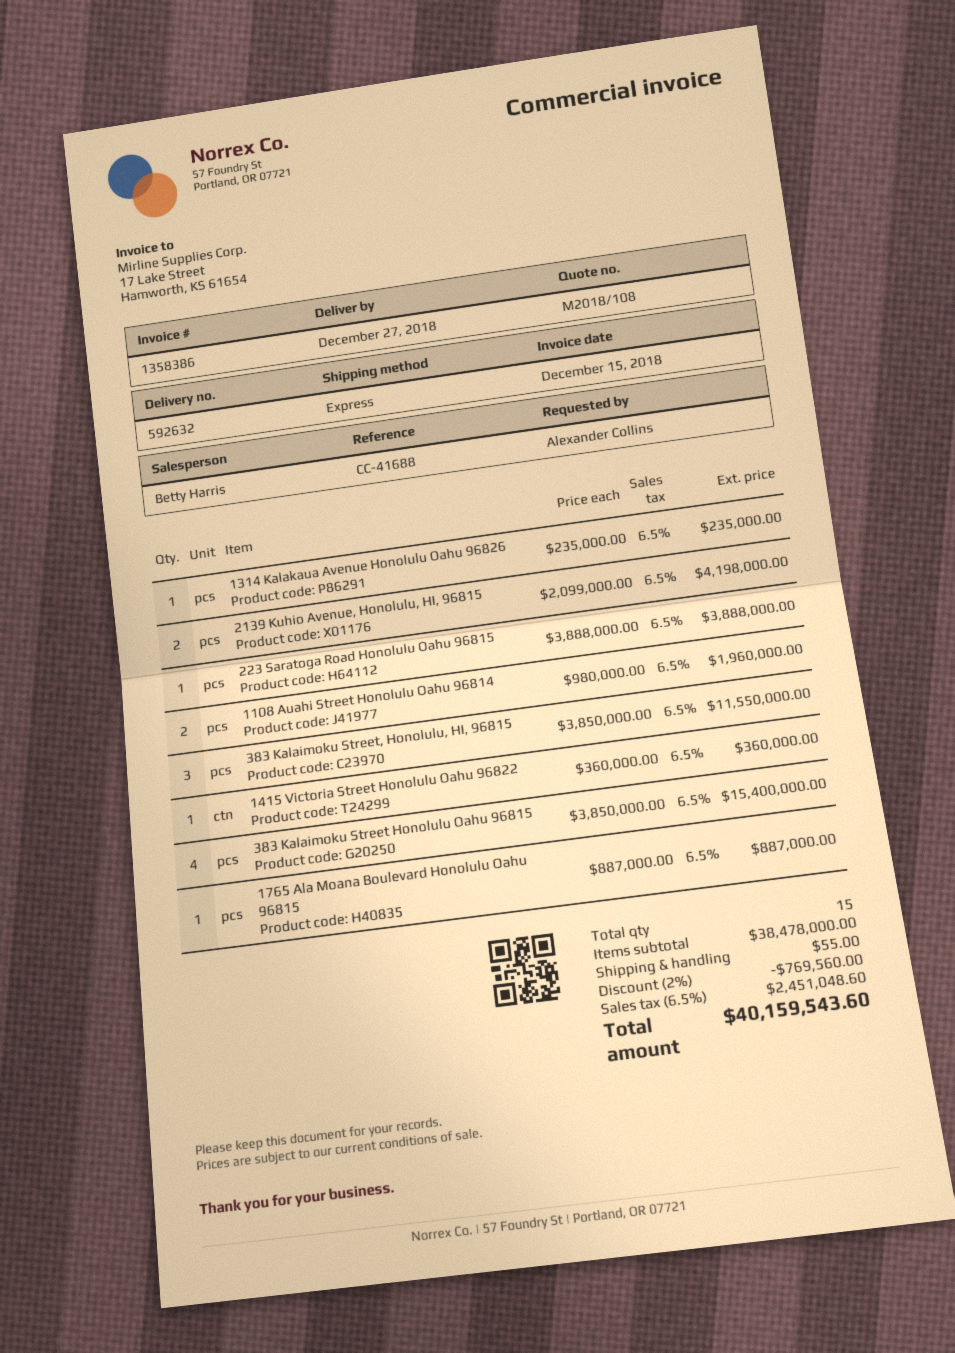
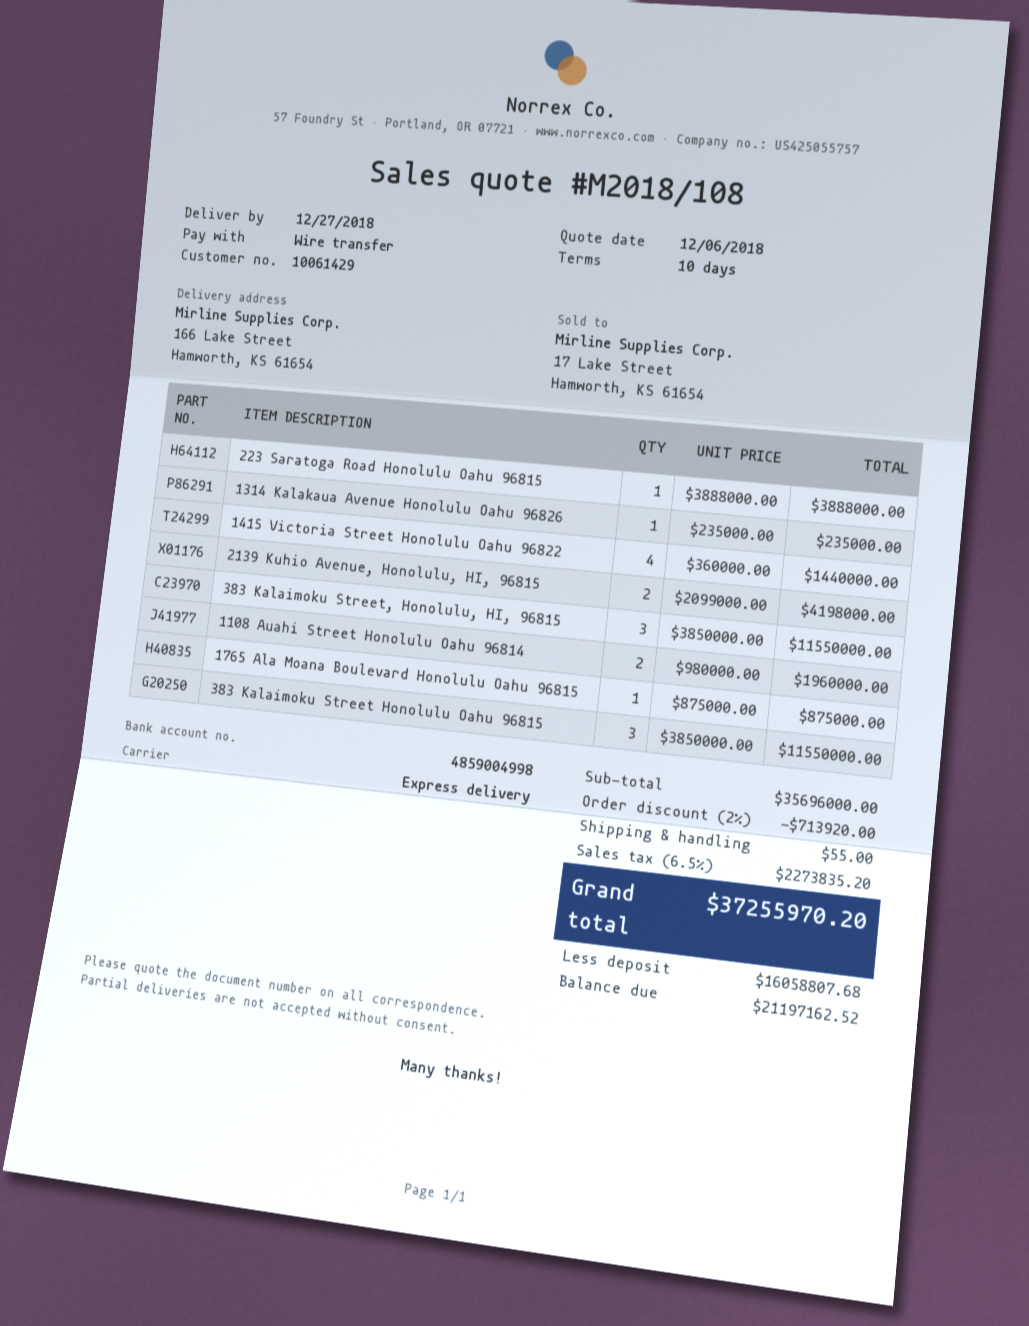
1415 Victoria Street Honolulu Oahu 96822: 1 x 360000.00 = 360000.00 -> 4 x 360000.00 = 1440000.00
383 Kalaimoku Street Honolulu Oahu 96815: 4 x 3850000.00 = 15400000.00 -> 3 x 3850000.00 = 11550000.00
1765 Ala Moana Boulevard Honolulu Oahu 96815: 1 x 887000.00 = 887000.00 -> 1 x 875000.00 = 875000.00
subtotal: 38478000.00 -> 35696000.00
discount: 2% = 769560.00 -> 2% = 713920.00
tax: 6.5% = 2451048.60 -> 6.5% = 2273835.20
total: 40159543.60 -> 37255970.20

